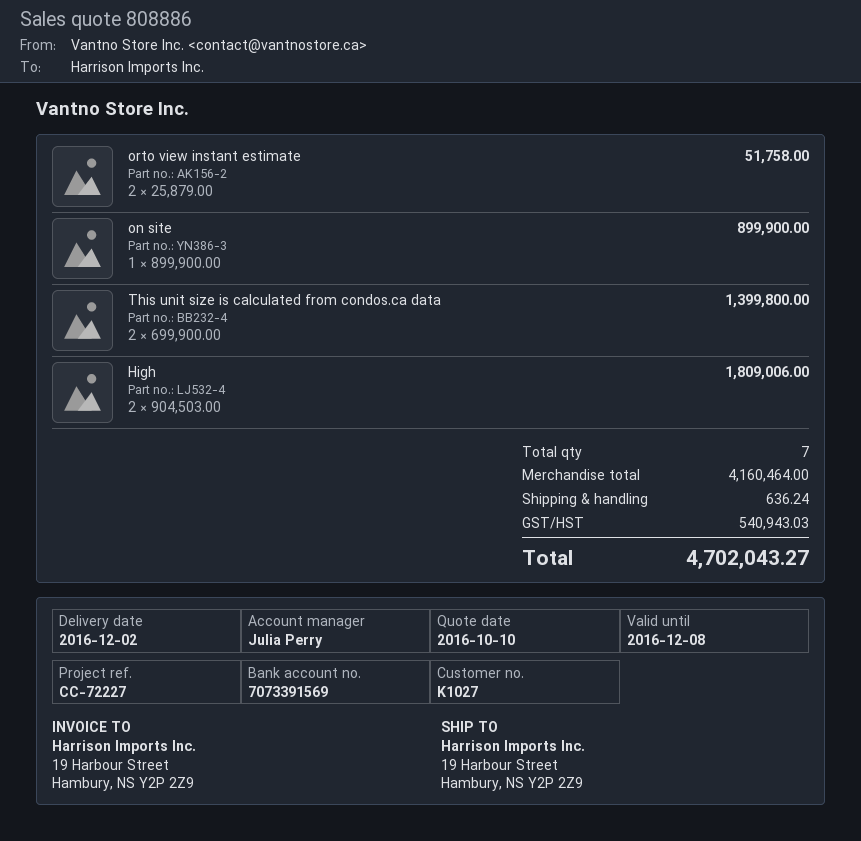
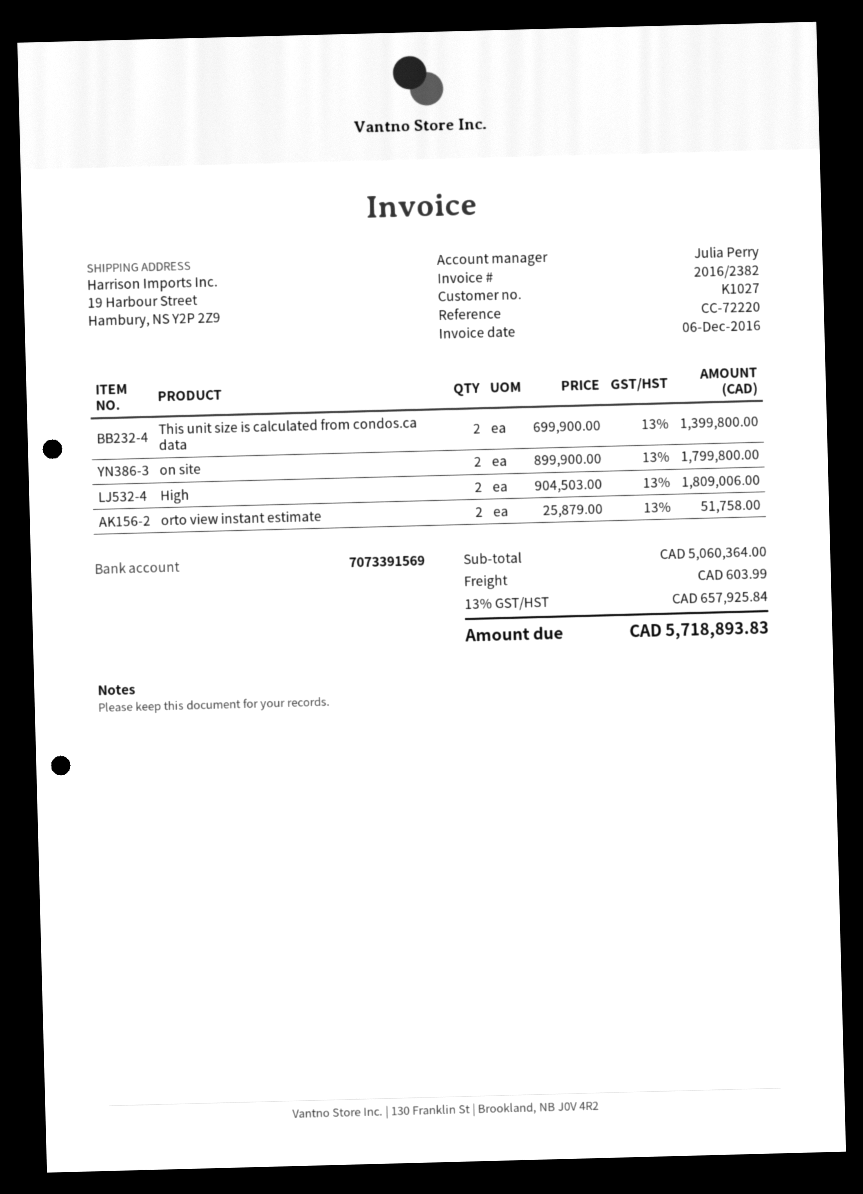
reference: CC-72227 -> CC-72220
on site: 1 x 899900.00 = 899900.00 -> 2 x 899900.00 = 1799800.00
subtotal: 4160464.00 -> 5060364.00
shipping: 636.24 -> 603.99
tax: 540943.03 -> 657925.84
total: 4702043.27 -> 5718893.83

